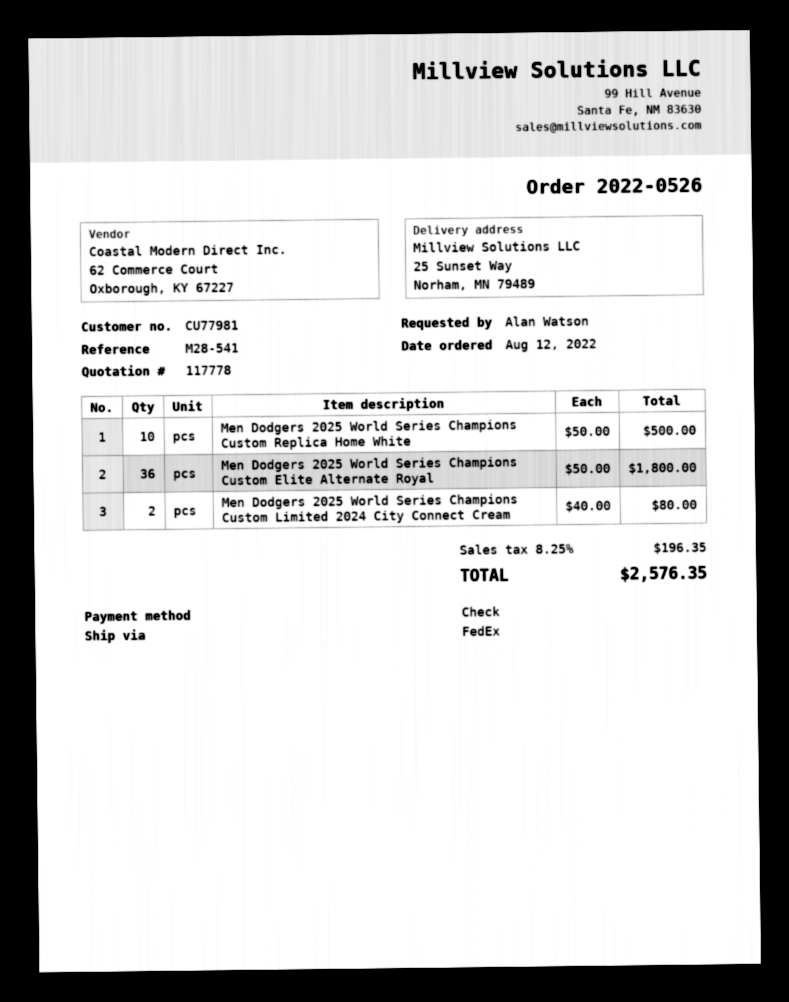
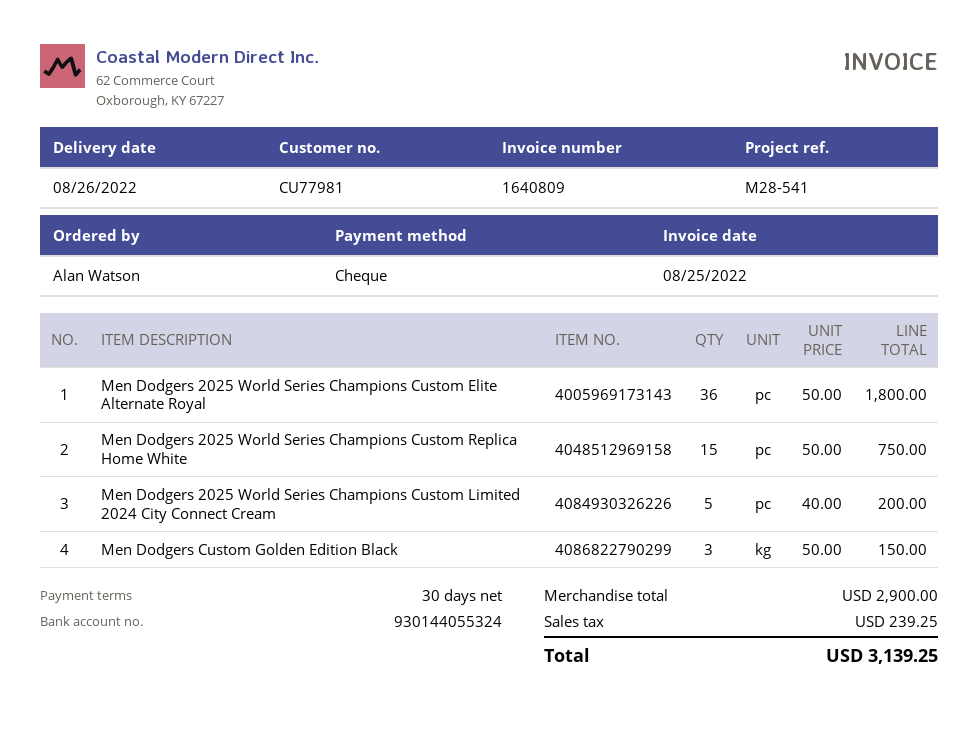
Men Dodgers 2025 World Series Champions Custom Replica Home White: 10 x 50.00 = 500.00 -> 15 x 50.00 = 750.00
Men Dodgers 2025 World Series Champions Custom Limited 2024 City Connect Cream: 2 x 40.00 = 80.00 -> 5 x 40.00 = 200.00
Men Dodgers Custom Golden Edition Black: none -> 3 x 50.00 = 150.00
tax: 196.35 -> 239.25
total: 2576.35 -> 3139.25

